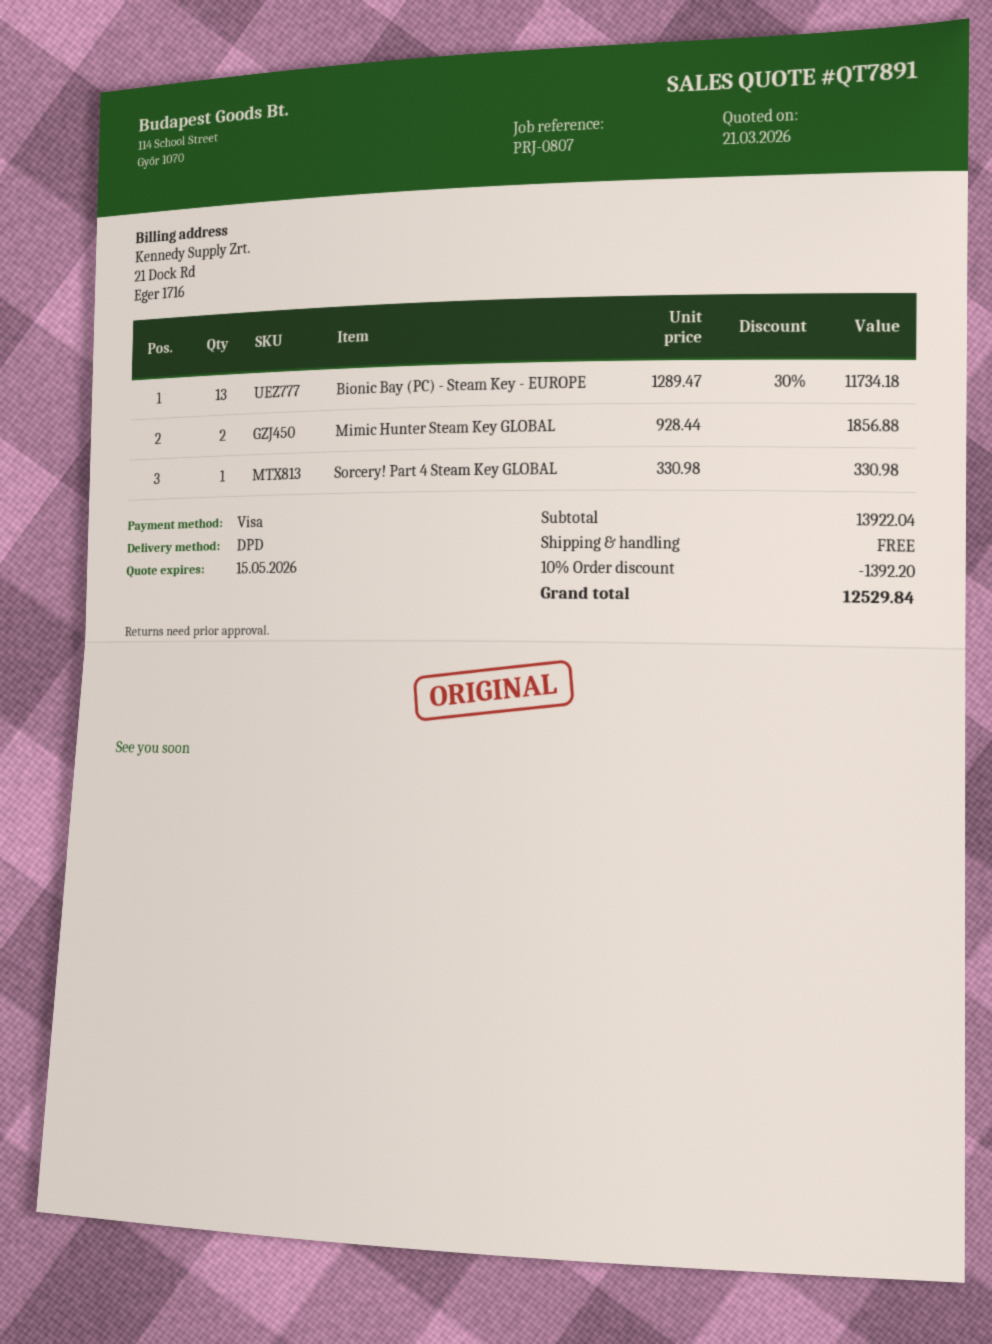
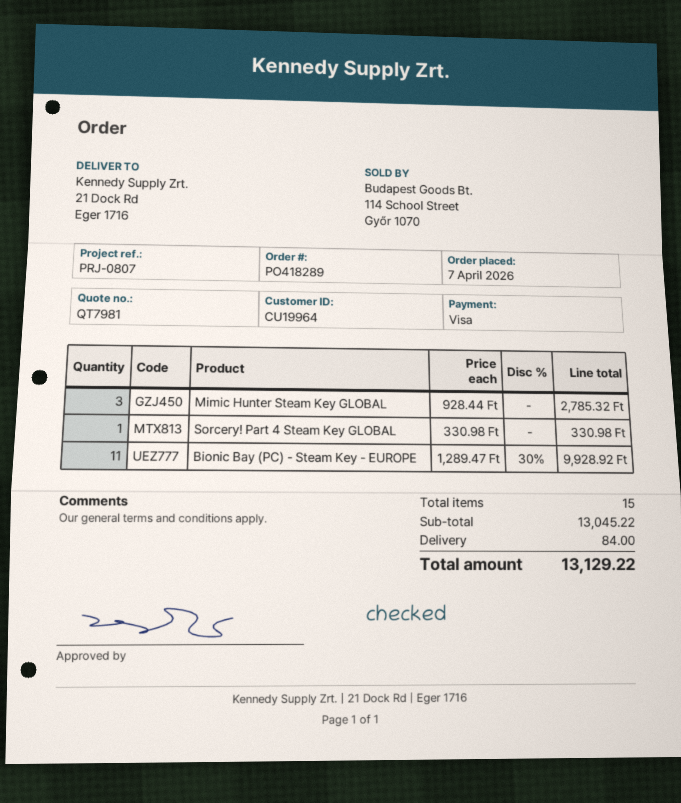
quote number: QT7891 -> QT7981
Bionic Bay (PC) - Steam Key - EUROPE: 13 x 1289.47 - 30% = 11734.18 -> 11 x 1289.47 - 30% = 9928.92
Mimic Hunter Steam Key GLOBAL: 2 x 928.44 = 1856.88 -> 3 x 928.44 = 2785.32
subtotal: 13922.04 -> 13045.22
discount: 10% = 1392.20 -> none
shipping: 0.00 -> 84.00
total: 12529.84 -> 13129.22

